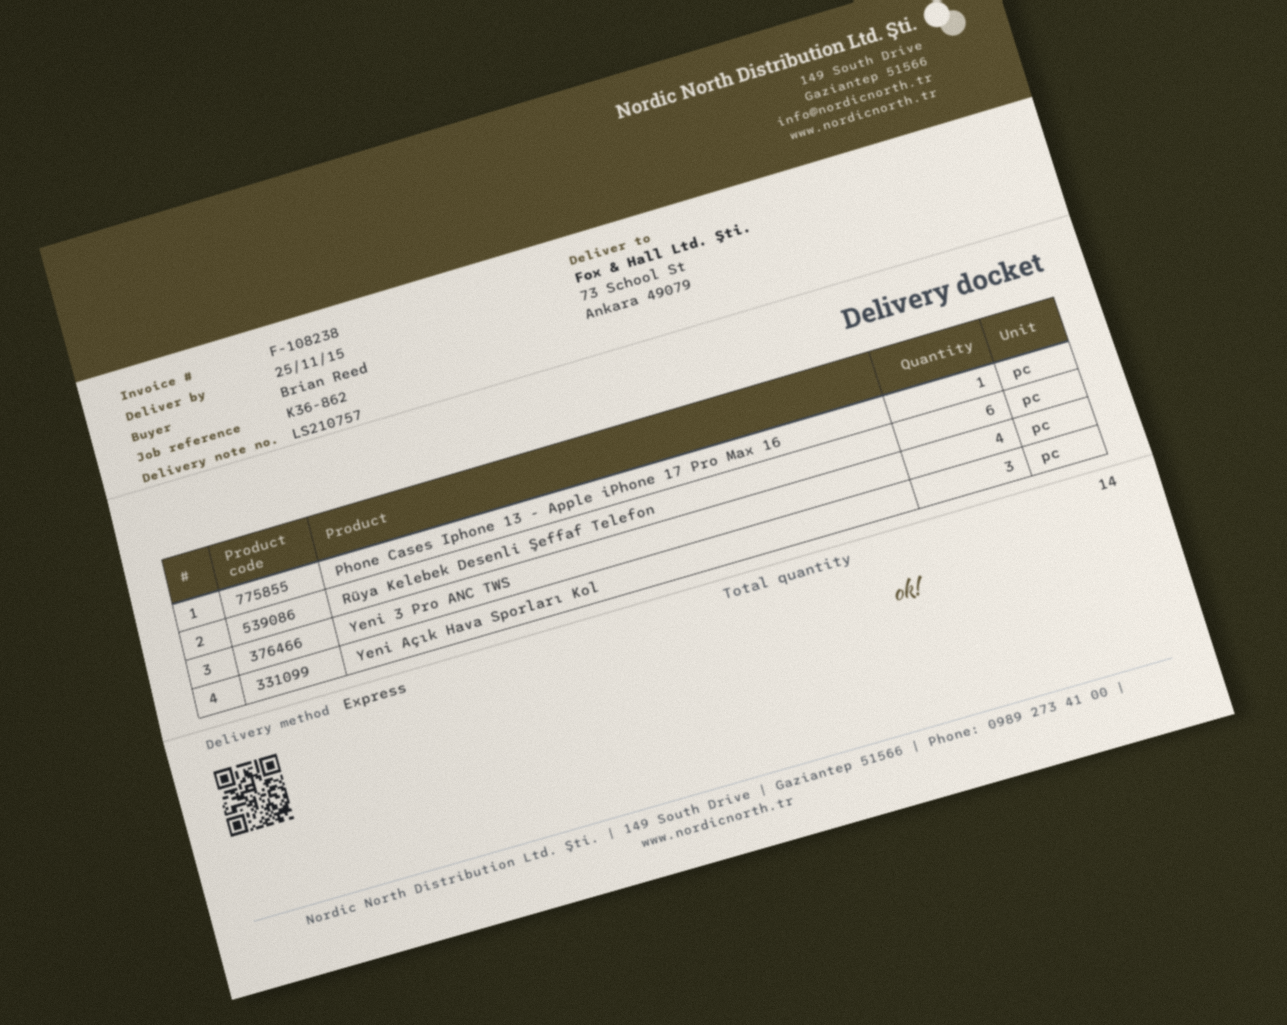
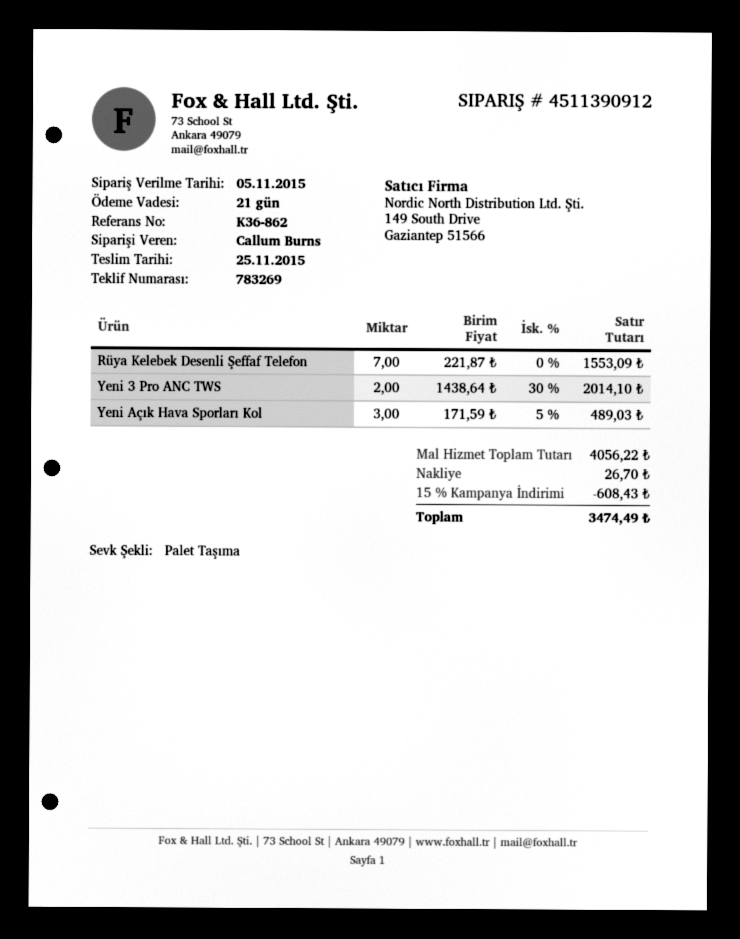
ordered by: Brian Reed -> Callum Burns
shipping method: express -> pallet freight
Phone Cases Iphone 13 - Apple iPhone 17 Pro Max 16: 1 -> none
Rüya Kelebek Desenli Şeffaf Telefon: 6 -> 7
Yeni 3 Pro ANC TWS: 4 -> 2

